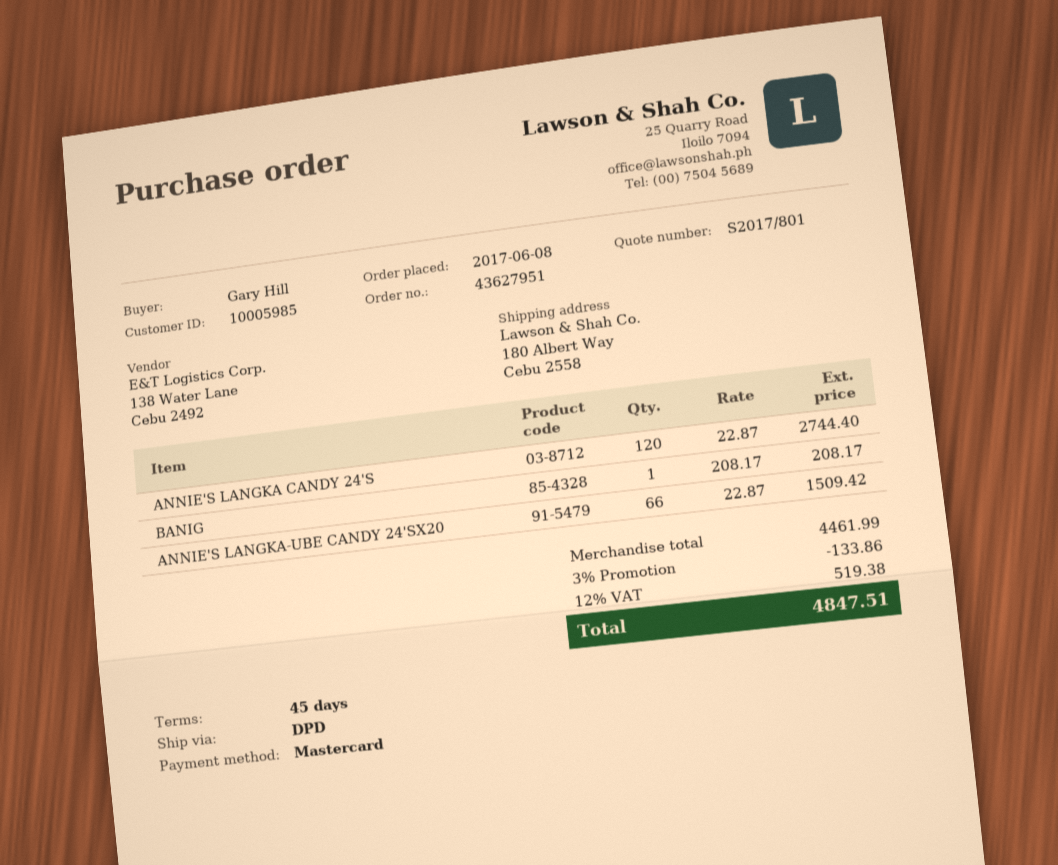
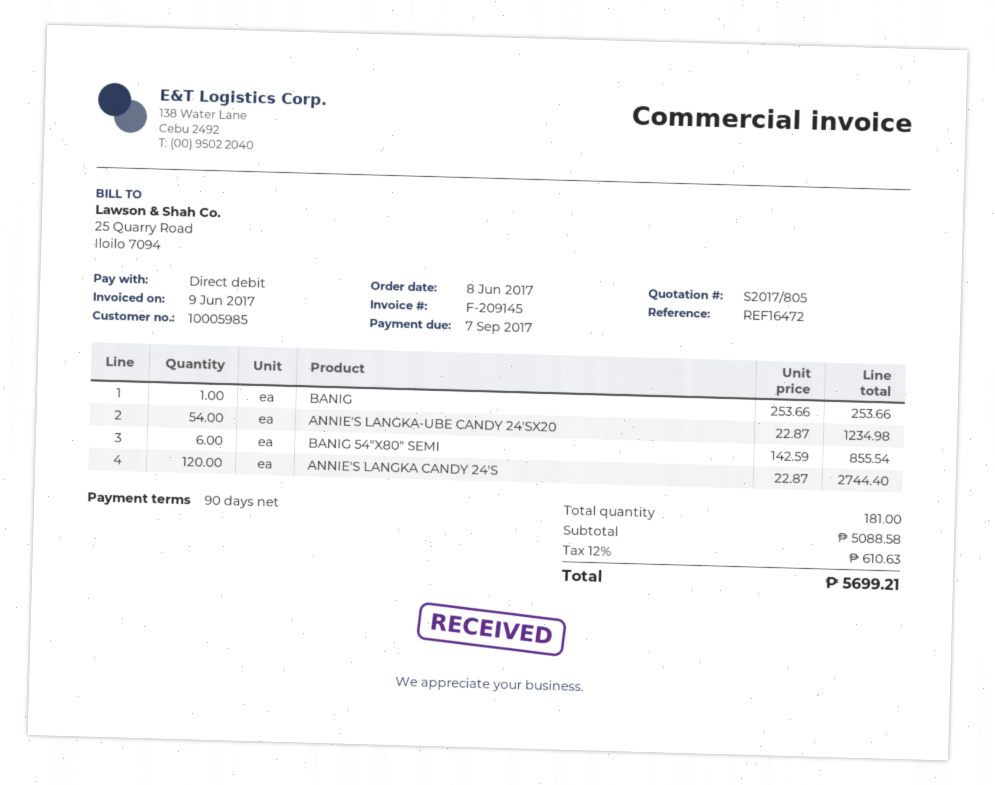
quote number: S2017/801 -> S2017/805
payment terms: 45 days -> 90 days
payment method: Mastercard -> direct debit
BANIG: 1 x 208.17 = 208.17 -> 1 x 253.66 = 253.66
ANNIE'S LANGKA-UBE CANDY 24'SX20: 66 x 22.87 = 1509.42 -> 54 x 22.87 = 1234.98
BANIG 54"X80" SEMI: none -> 6 x 142.59 = 855.54
subtotal: 4461.99 -> 5088.58
discount: 3% = 133.86 -> none
tax: 12% = 519.38 -> 12% = 610.63
total: 4847.51 -> 5699.21

